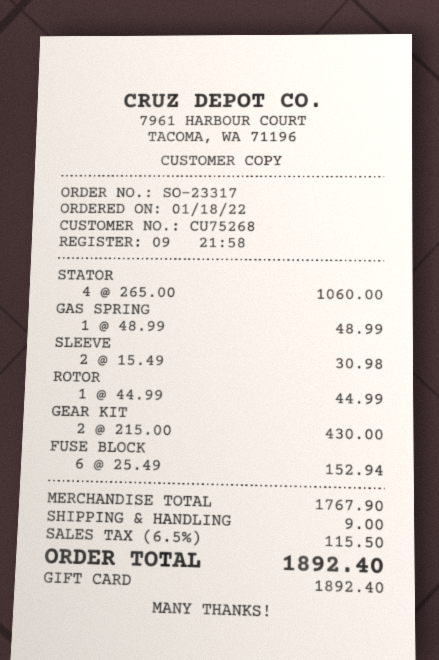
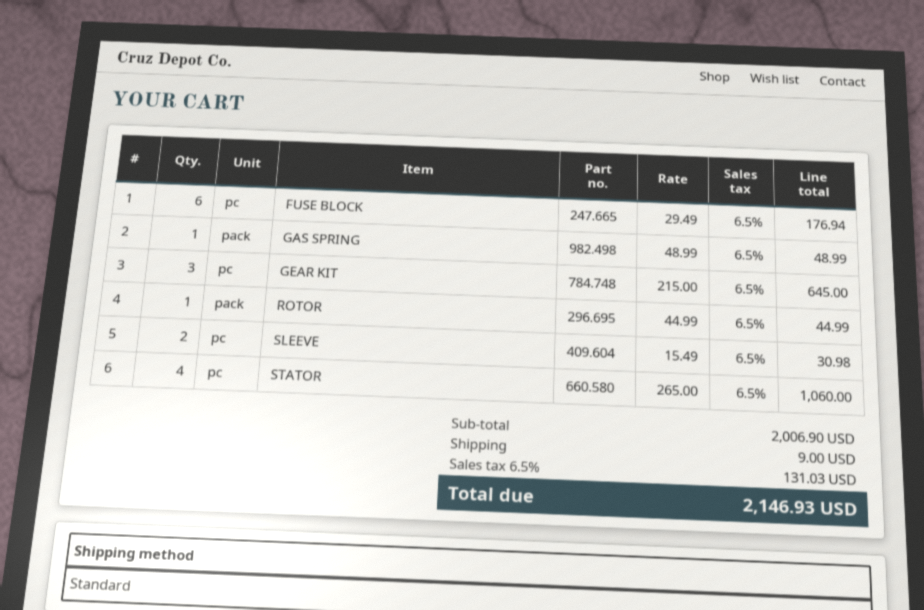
GEAR KIT: 2 x 215.00 = 430.00 -> 3 x 215.00 = 645.00
FUSE BLOCK: 6 x 25.49 = 152.94 -> 6 x 29.49 = 176.94
subtotal: 1767.90 -> 2006.90
tax: 6.5% = 115.50 -> 6.5% = 131.03
total: 1892.40 -> 2146.93

